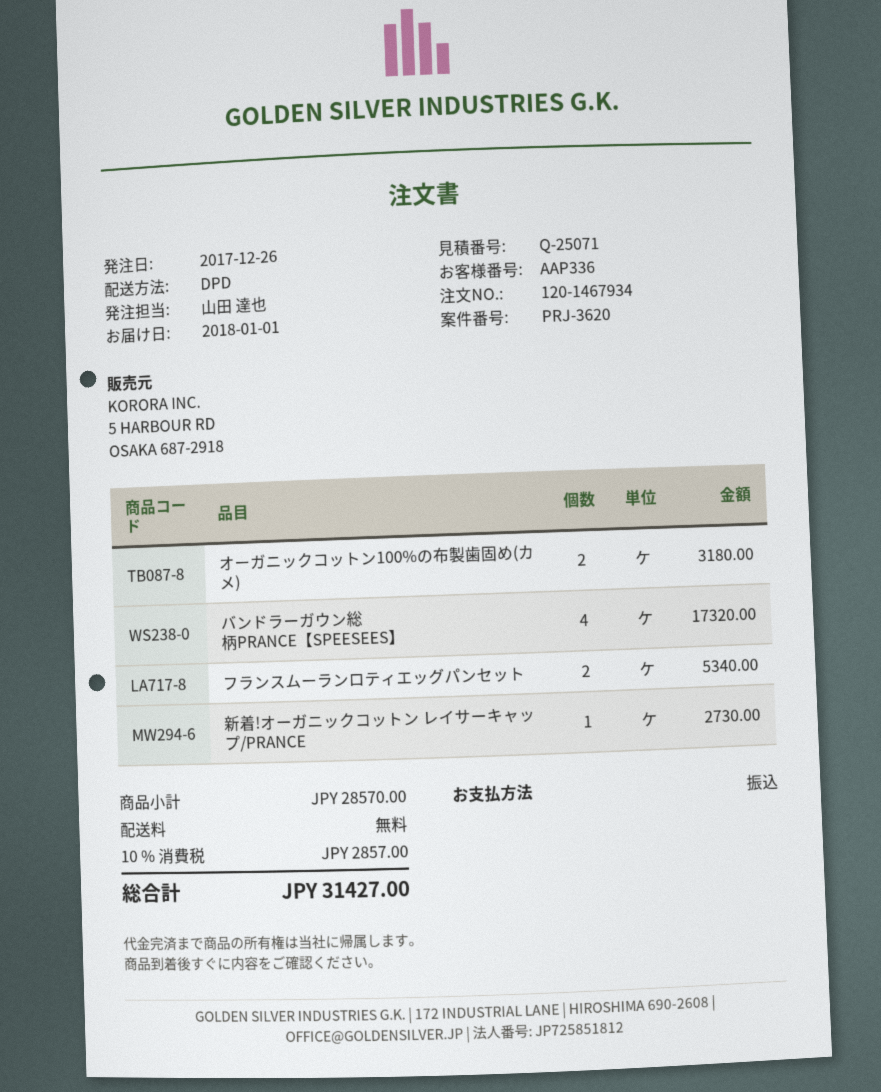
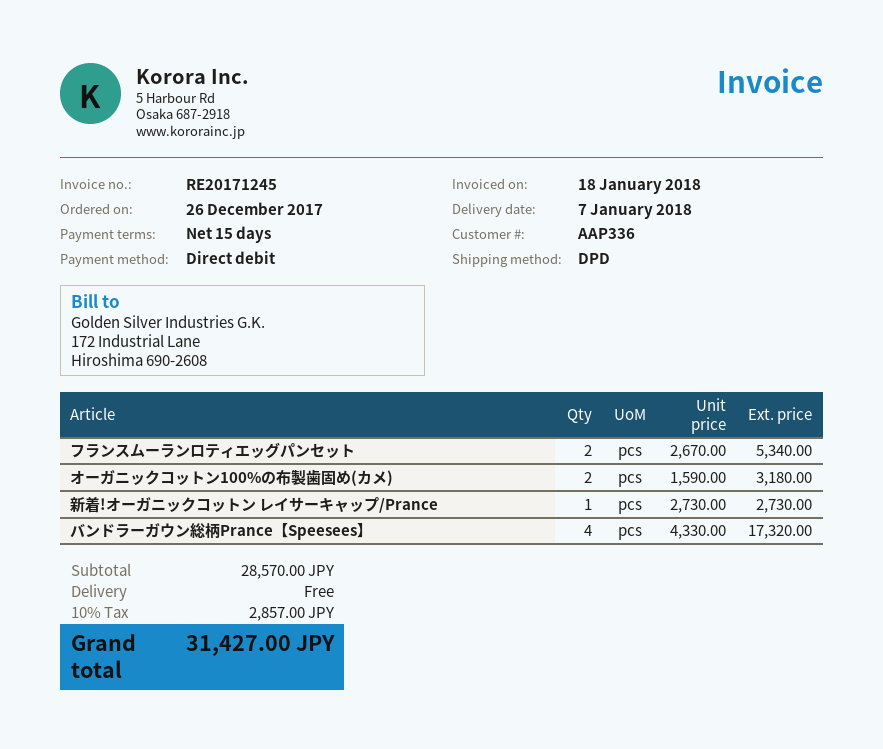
delivery date: 2018-01-01 -> 2018-01-07
payment method: bank transfer -> direct debit

